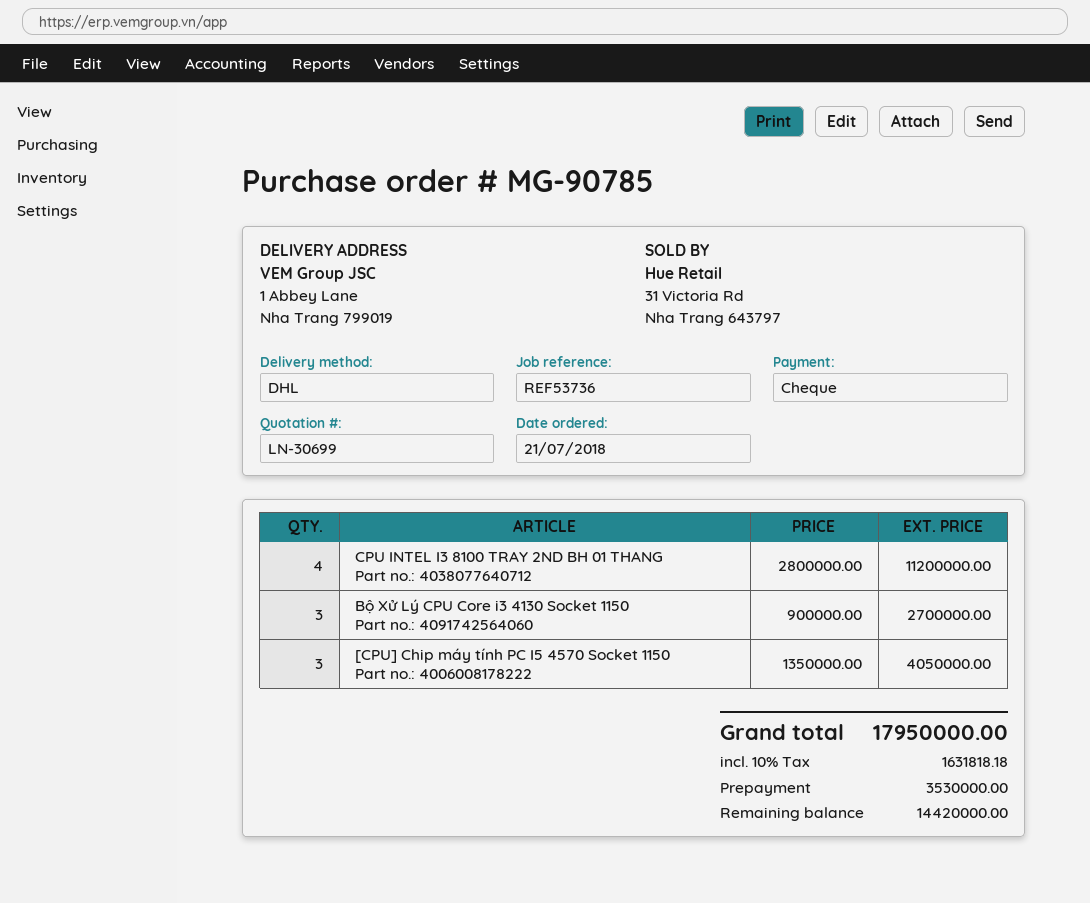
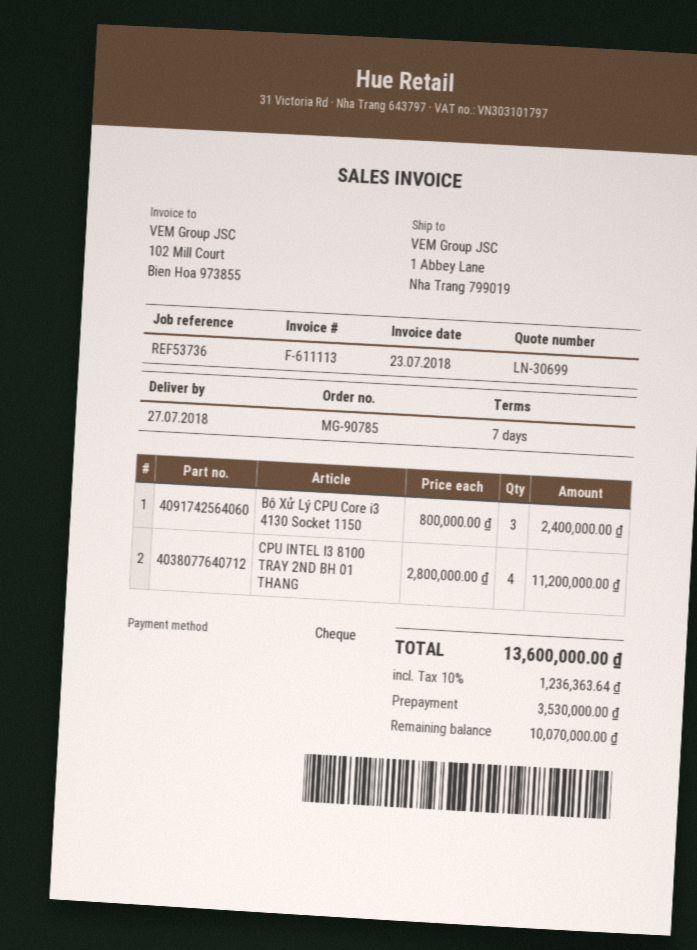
Bộ Xử Lý CPU Core i3 4130 Socket 1150: 3 x 900000.00 = 2700000.00 -> 3 x 800000.00 = 2400000.00
[CPU] Chip máy tính PC I5 4570 Socket 1150: 3 x 1350000.00 = 4050000.00 -> none
tax: 10% = 1631818.18 -> 10% = 1236363.64
total: 17950000.00 -> 13600000.00
balance: 14420000.00 -> 10070000.00

